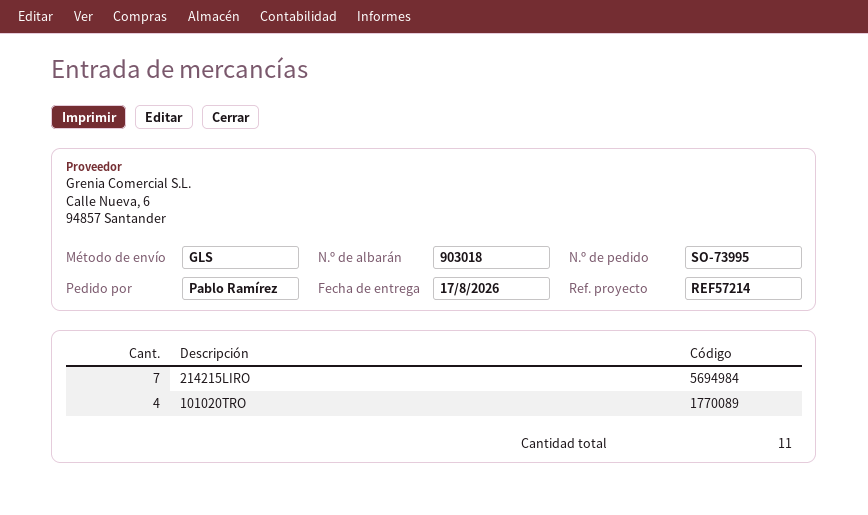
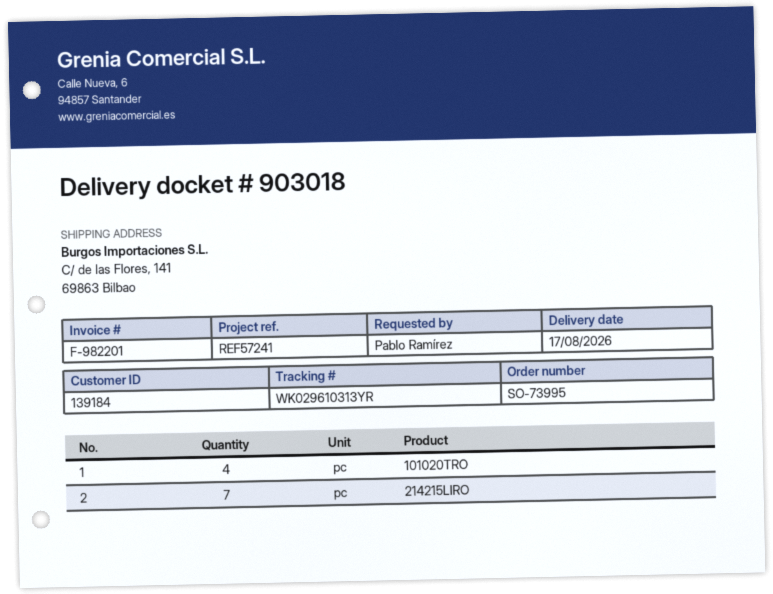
reference: REF57214 -> REF57241

